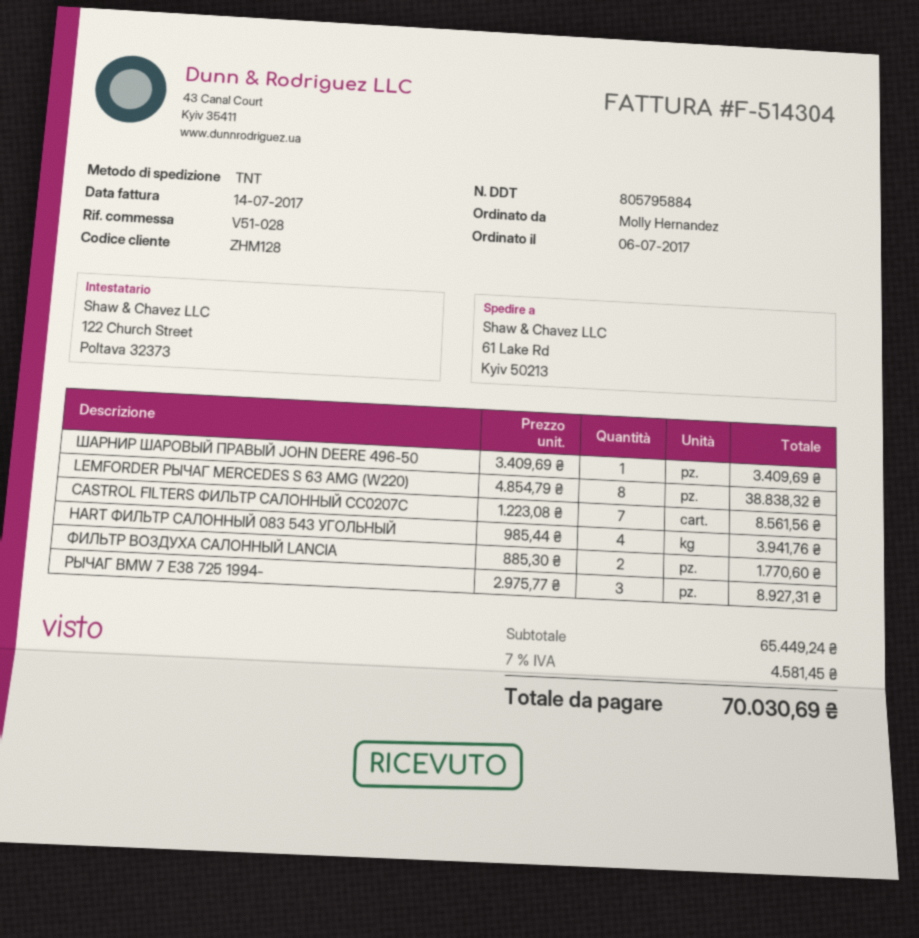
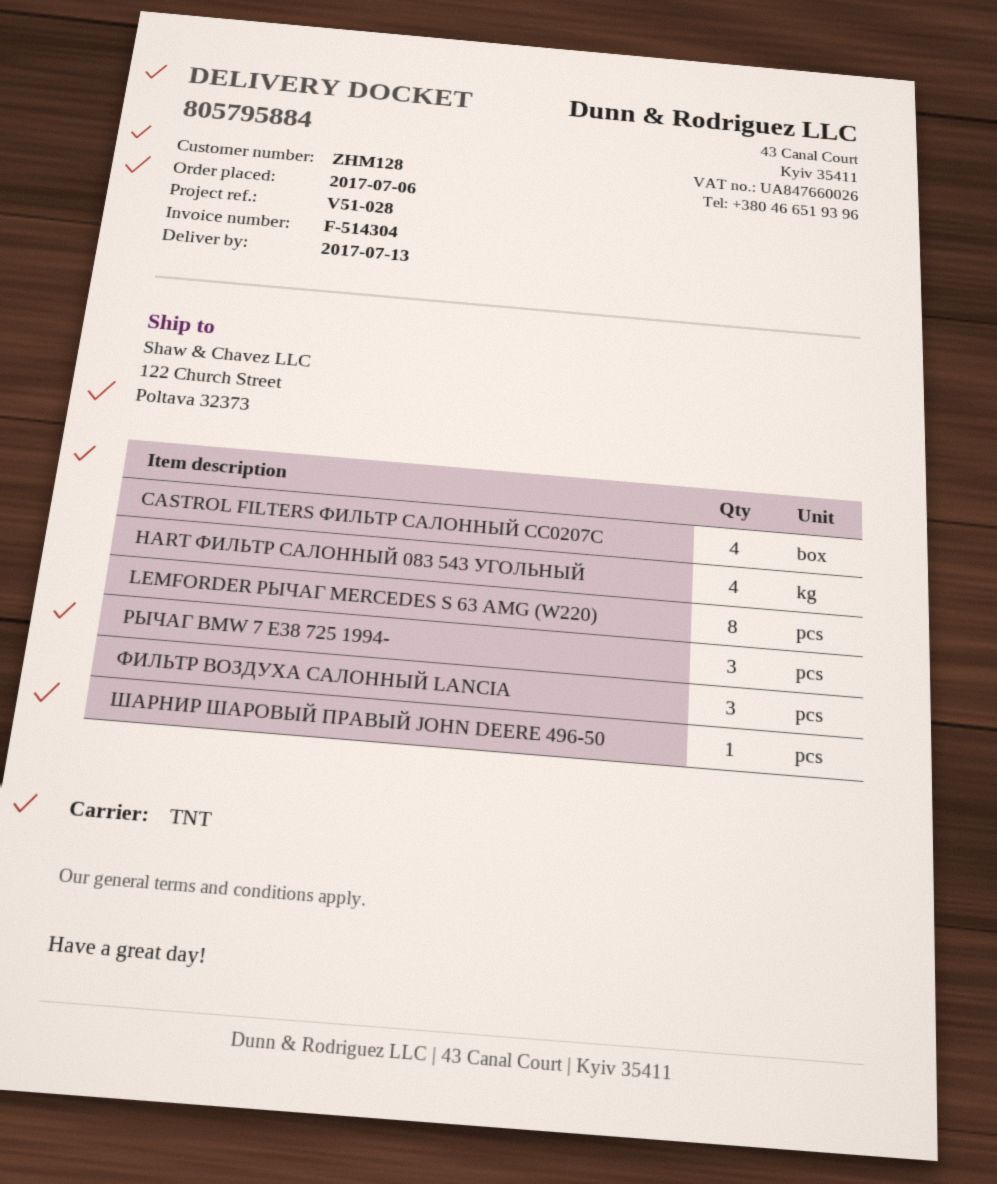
ship to: 61 Lake Rd, Kyiv 50213 -> 122 Church Street, Poltava 32373
CASTROL FILTERS ФИЛЬТР САЛОННЫЙ CC0207C: 7 -> 4
ФИЛЬТР ВОЗДУХА САЛОННЫЙ LANCIA: 2 -> 3

